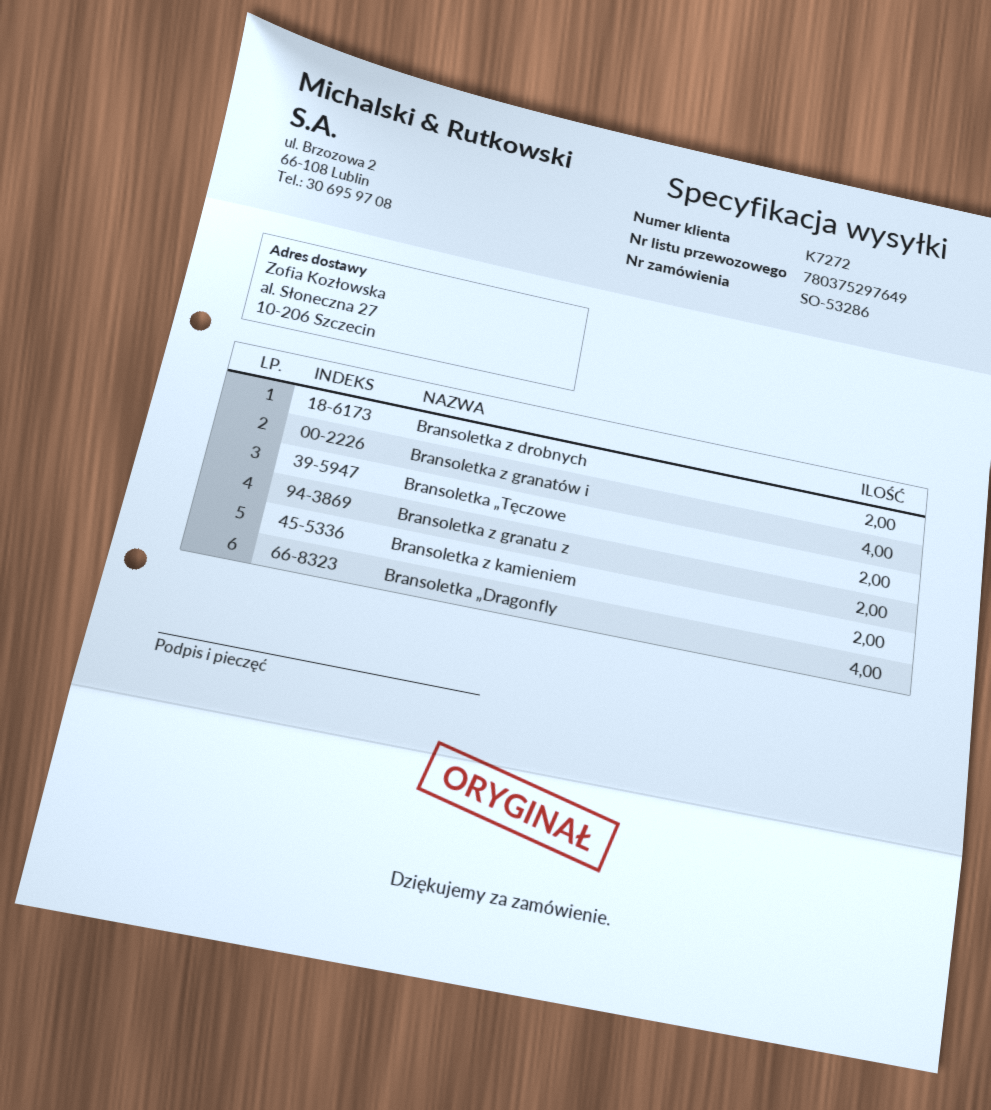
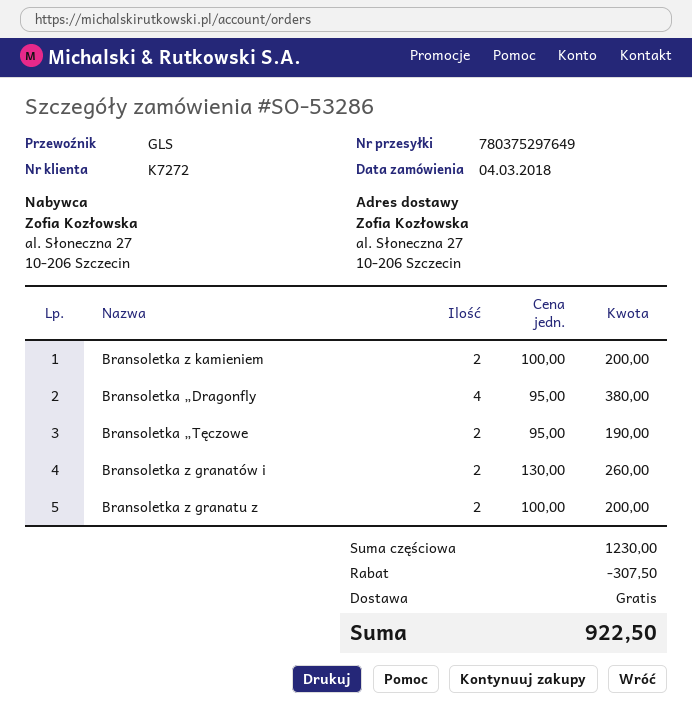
Bransoletka z drobnych: 2 -> none
Bransoletka z granatów i: 4 -> 2

